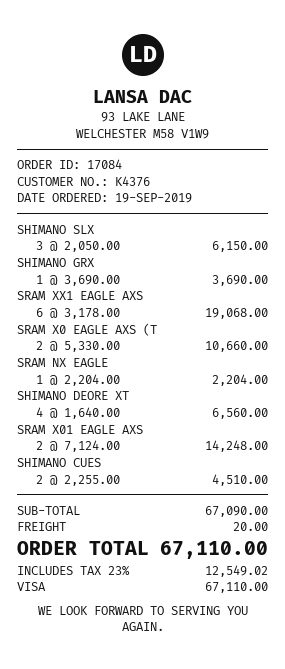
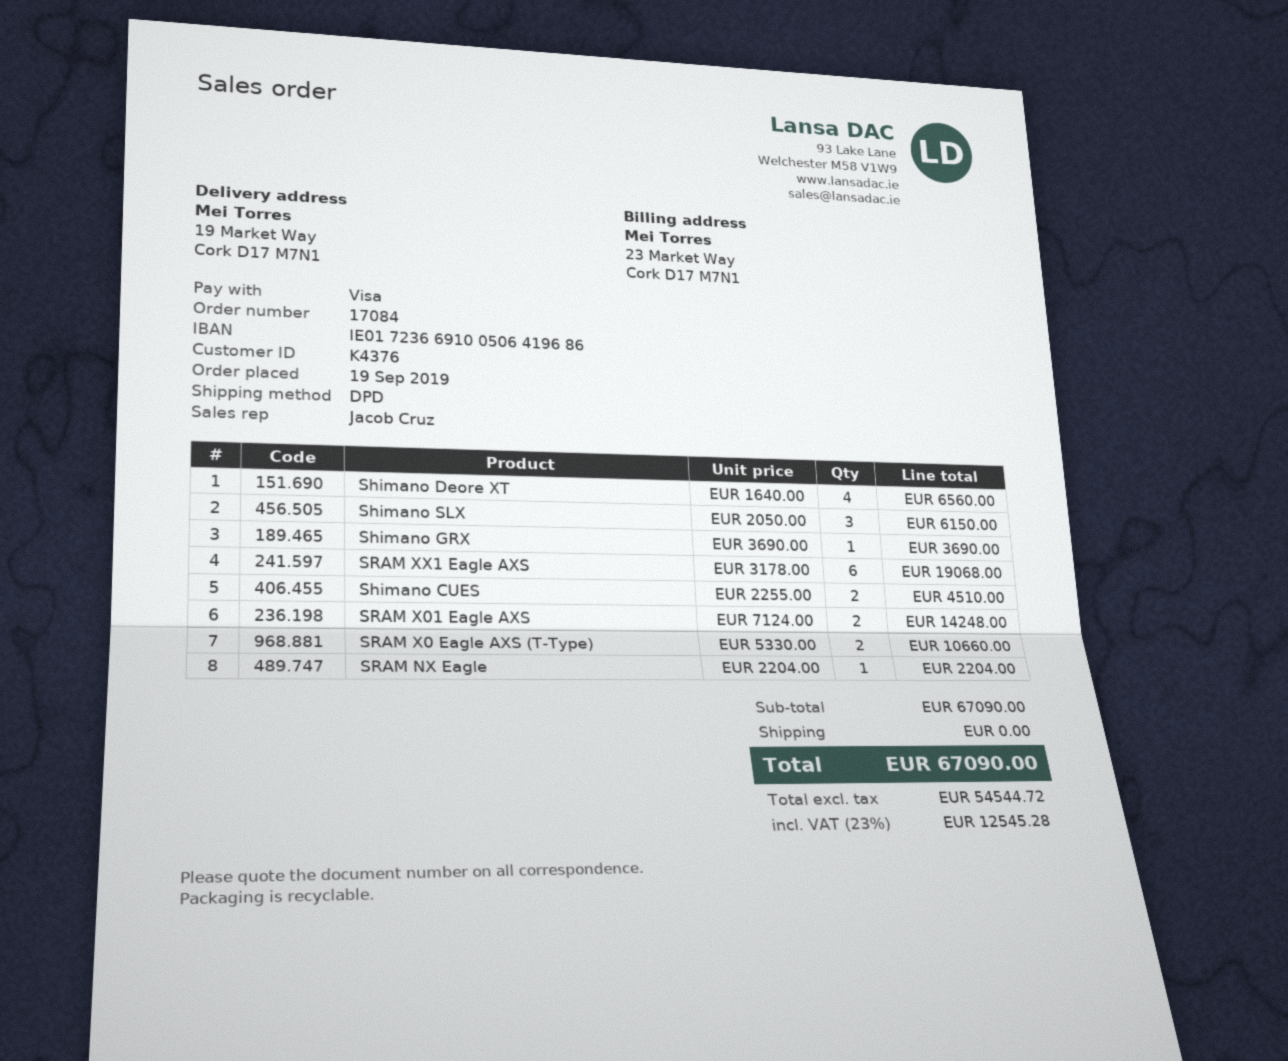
shipping: 20.00 -> 0.00
tax: 23% = 12549.02 -> 23% = 12545.28
total: 67110.00 -> 67090.00

